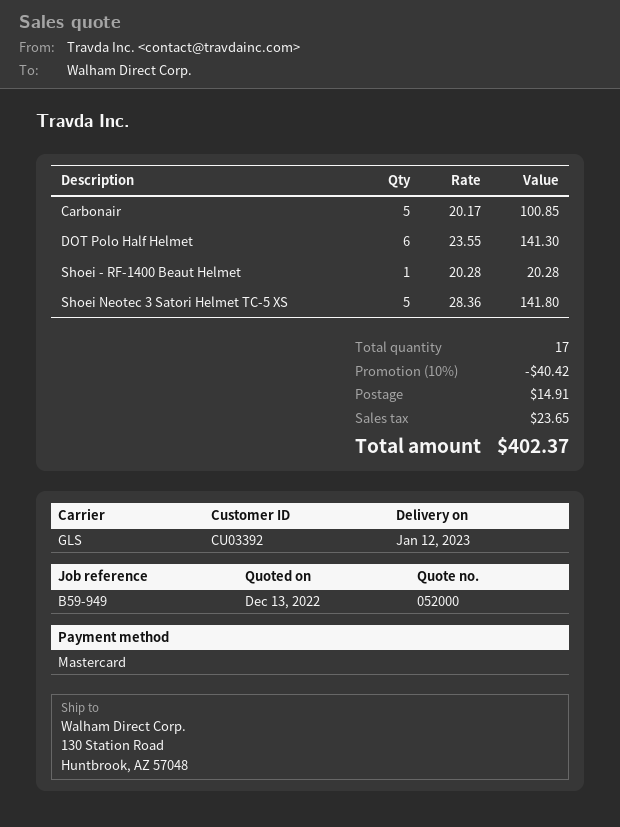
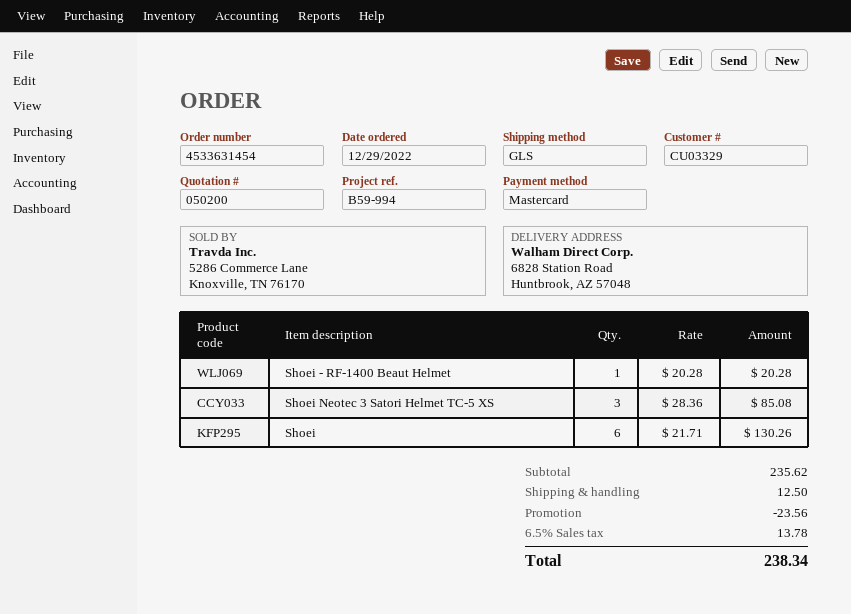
quote number: 052000 -> 050200
customer number: CU03392 -> CU03329
reference: B59-949 -> B59-994
ship to: 130 Station Road, Huntbrook, AZ 57048 -> 6828 Station Road, Huntbrook, AZ 57048
Carbonair: 5 x 20.17 = 100.85 -> none
DOT Polo Half Helmet: 6 x 23.55 = 141.30 -> none
Shoei Neotec 3 Satori Helmet TC-5 XS: 5 x 28.36 = 141.80 -> 3 x 28.36 = 85.08
Shoei: none -> 6 x 21.71 = 130.26
discount: 40.42 -> 23.56
shipping: 14.91 -> 12.50
tax: 23.65 -> 13.78
total: 402.37 -> 238.34

